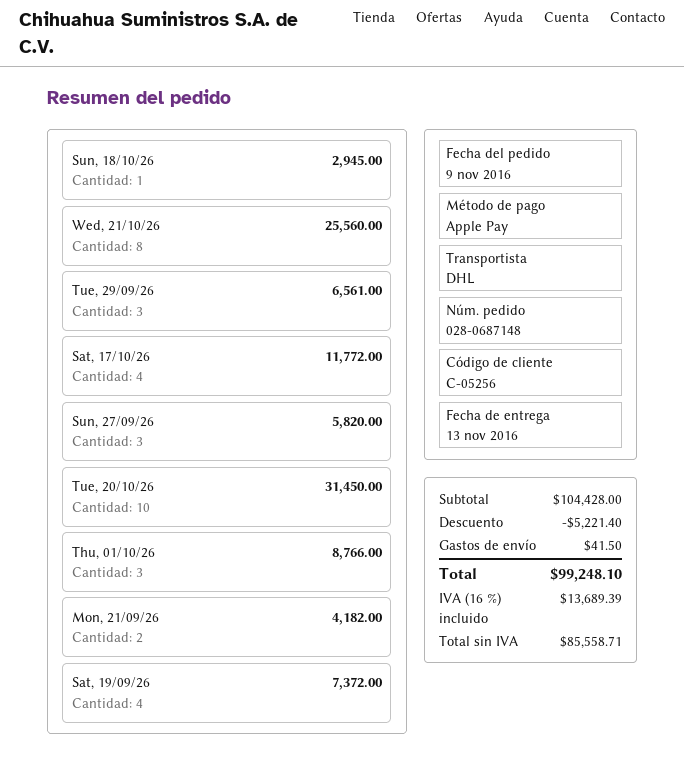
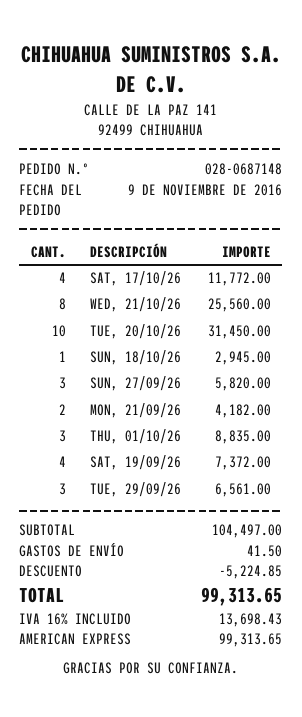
payment method: Apple Pay -> American Express
Thu, 01/10/26: 3 for 8766.00 -> 3 for 8835.00
subtotal: 104428.00 -> 104497.00
discount: 5221.40 -> 5224.85
tax: 16% = 13689.39 -> 16% = 13698.43
total: 99248.10 -> 99313.65

